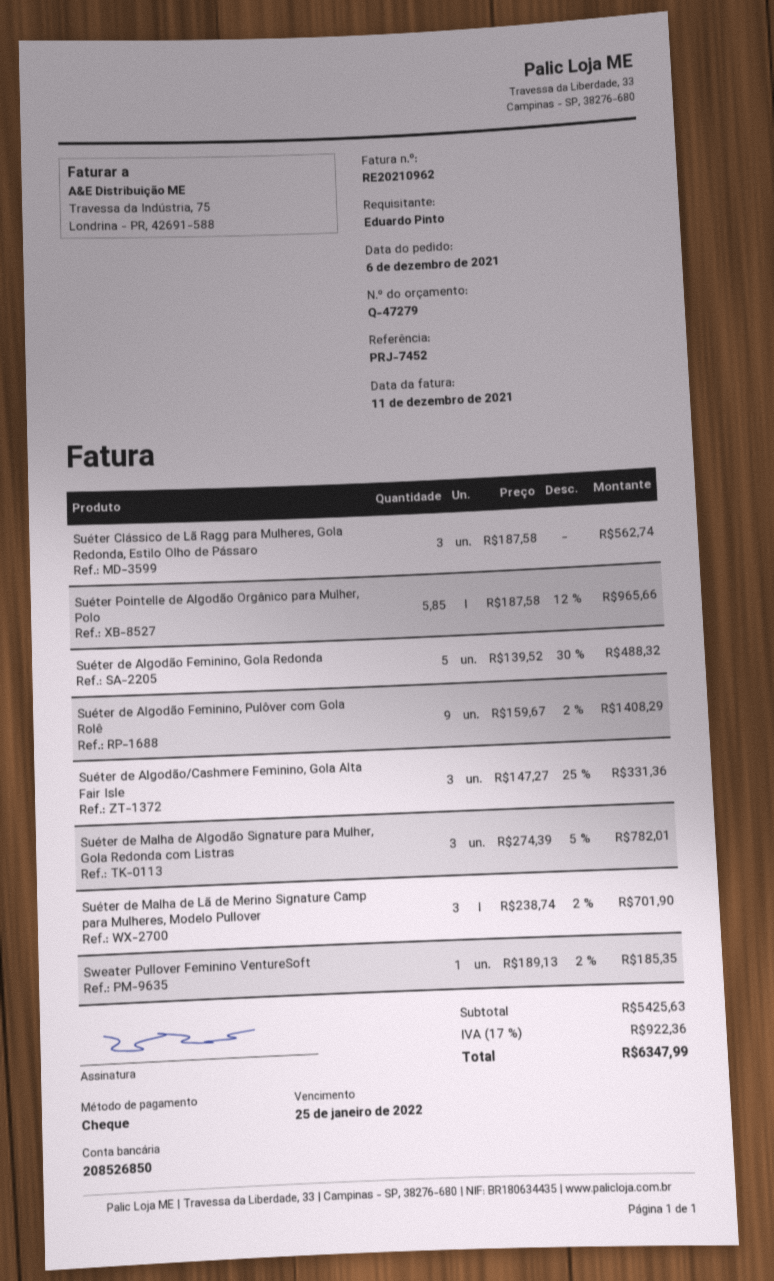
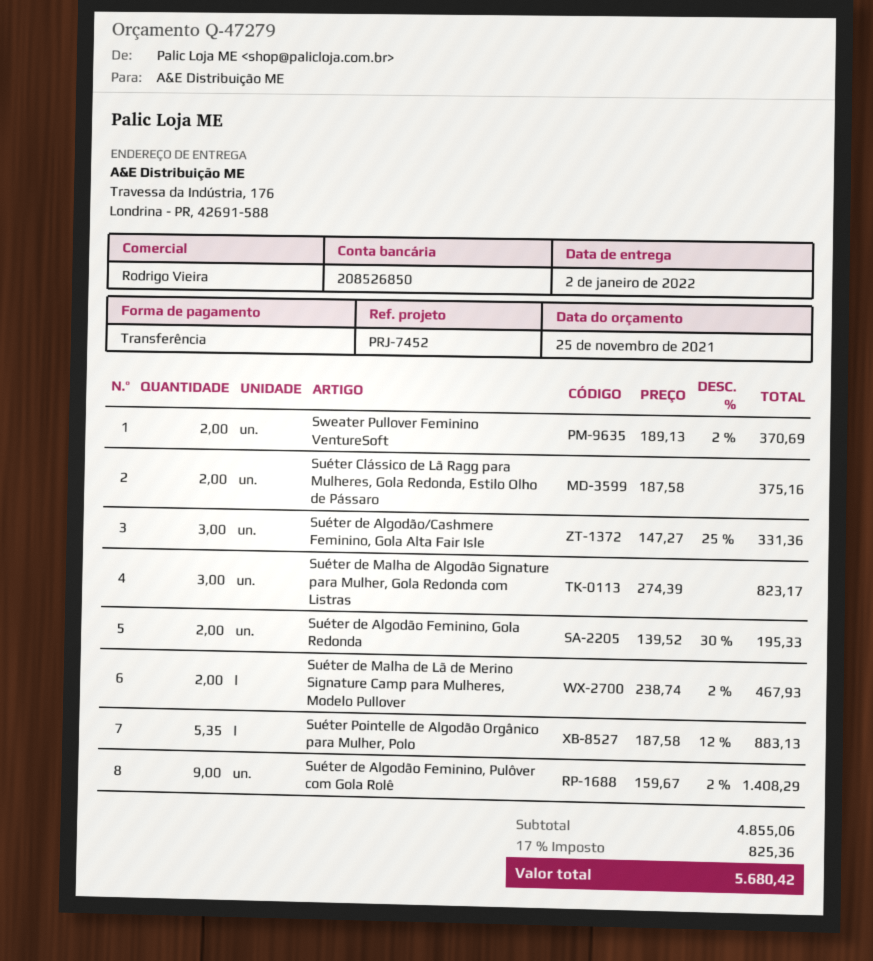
payment method: cheque -> bank transfer
Suéter Clássico de Lã Ragg para Mulheres, Gola Redonda, Estilo Olho de Pássaro: 3 x 187.58 = 562.74 -> 2 x 187.58 = 375.16
Suéter Pointelle de Algodão Orgânico para Mulher, Polo: 5.85 x 187.58 - 12% = 965.66 -> 5.35 x 187.58 - 12% = 883.13
Suéter de Algodão Feminino, Gola Redonda: 5 x 139.52 - 30% = 488.32 -> 2 x 139.52 - 30% = 195.33
Suéter de Malha de Algodão Signature para Mulher, Gola Redonda com Listras: 3 x 274.39 - 5% = 782.01 -> 3 x 274.39 = 823.17
Suéter de Malha de Lã de Merino Signature Camp para Mulheres, Modelo Pullover: 3 x 238.74 - 2% = 701.90 -> 2 x 238.74 - 2% = 467.93
Sweater Pullover Feminino VentureSoft: 1 x 189.13 - 2% = 185.35 -> 2 x 189.13 - 2% = 370.69
subtotal: 5425.63 -> 4855.06
tax: 17% = 922.36 -> 17% = 825.36
total: 6347.99 -> 5680.42

